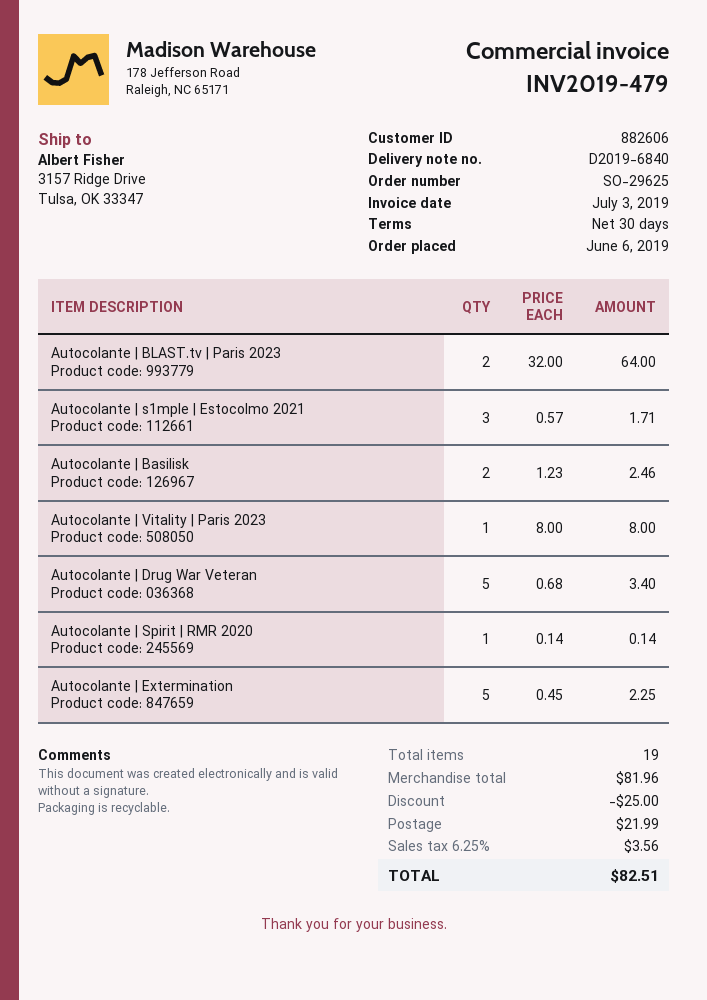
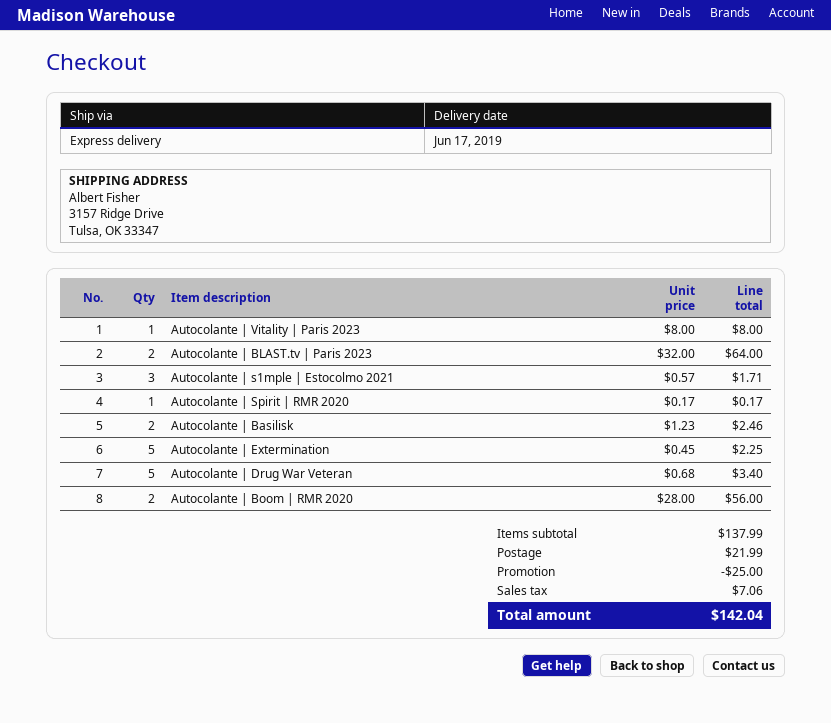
Autocolante | Spirit | RMR 2020: 1 x 0.14 = 0.14 -> 1 x 0.17 = 0.17
Autocolante | Boom | RMR 2020: none -> 2 x 28.00 = 56.00
subtotal: 81.96 -> 137.99
tax: 3.56 -> 7.06
total: 82.51 -> 142.04

